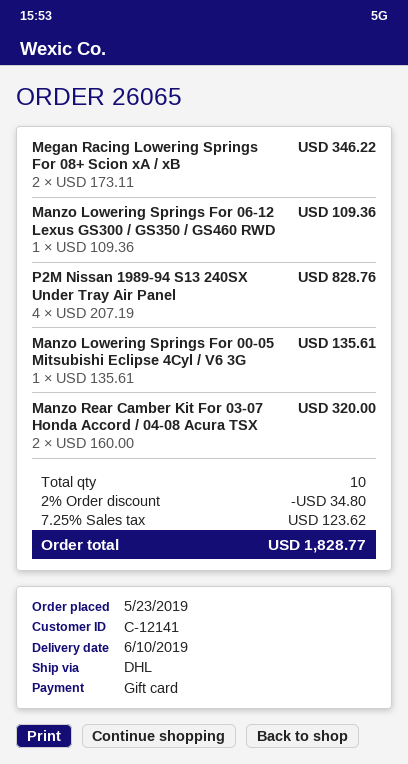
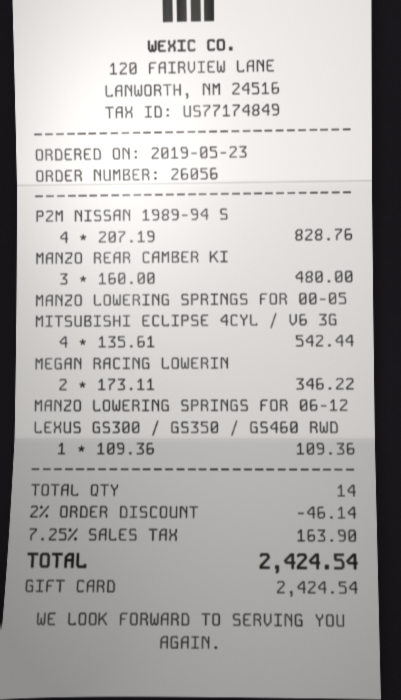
order number: 26065 -> 26056
Manzo Lowering Springs For 00-05 Mitsubishi Eclipse 4Cyl / V6 3G: 1 x 135.61 = 135.61 -> 4 x 135.61 = 542.44
Manzo Rear Camber Kit For 03-07 Honda Accord / 04-08 Acura TSX: 2 x 160.00 = 320.00 -> 3 x 160.00 = 480.00
total quantity: 10 -> 14
discount: 2% = 34.80 -> 2% = 46.14
tax: 7.25% = 123.62 -> 7.25% = 163.90
total: 1828.77 -> 2424.54

